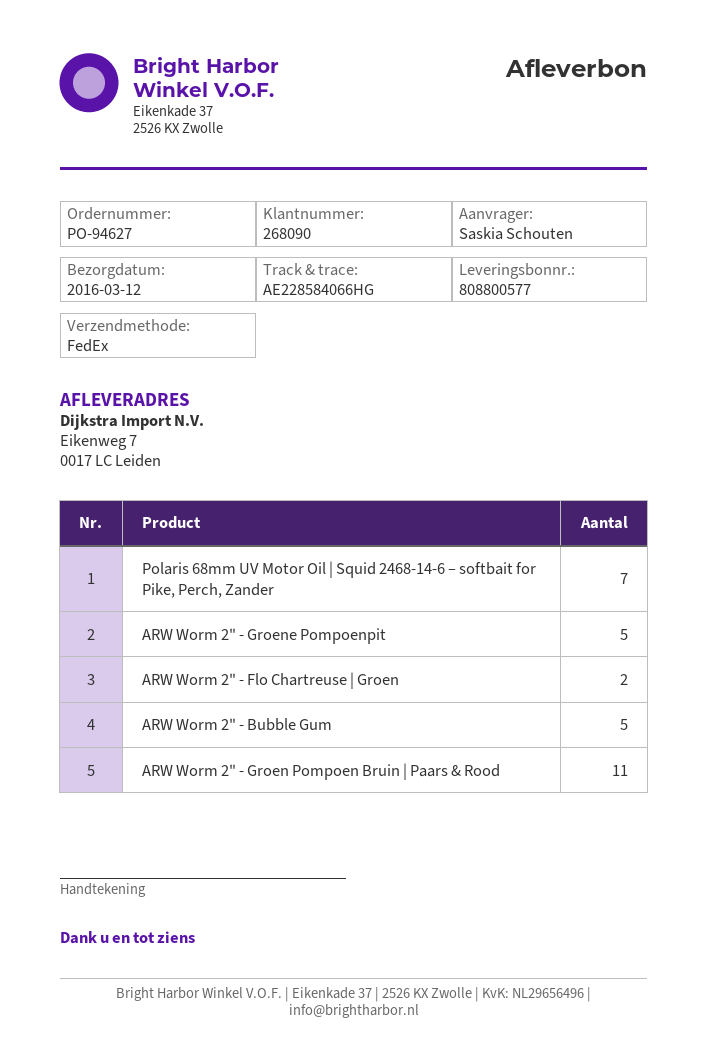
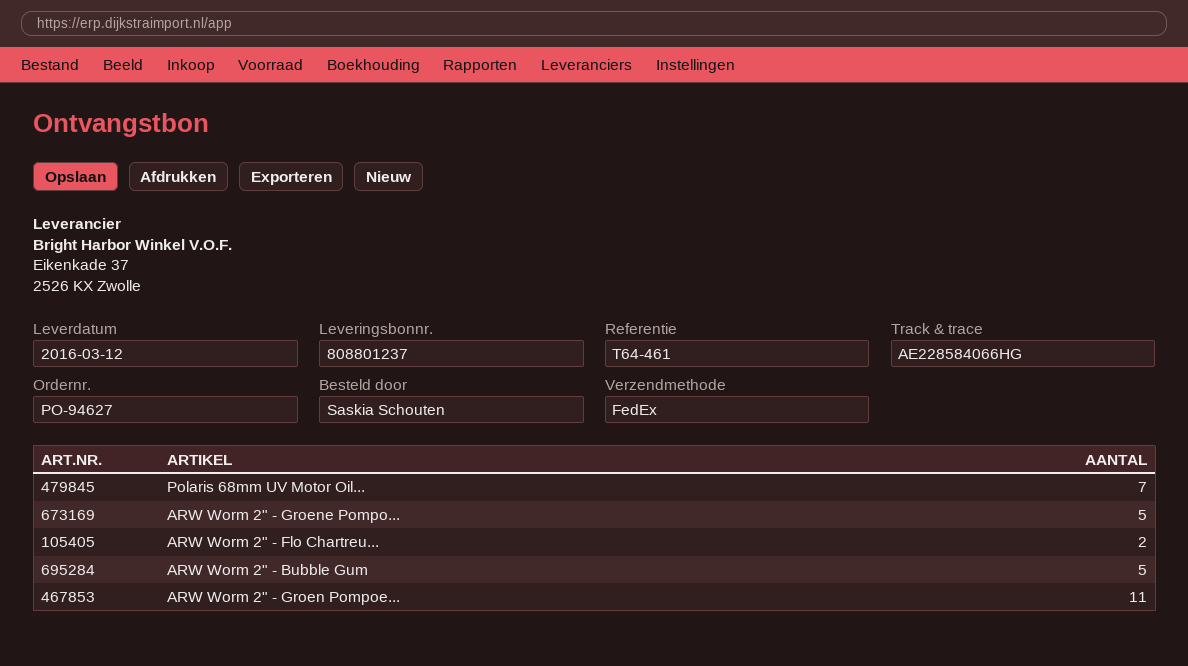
delivery note number: 808800577 -> 808801237

